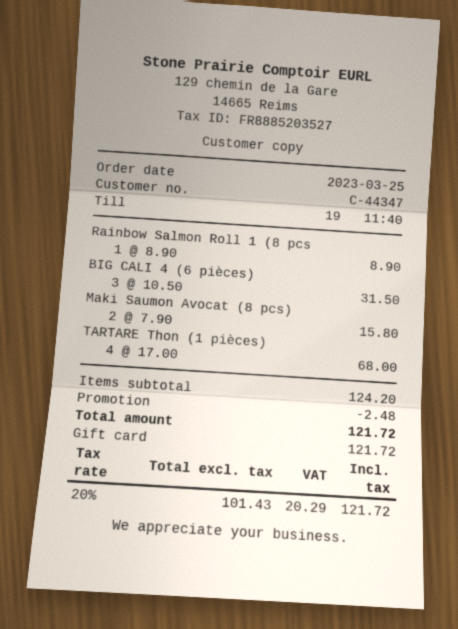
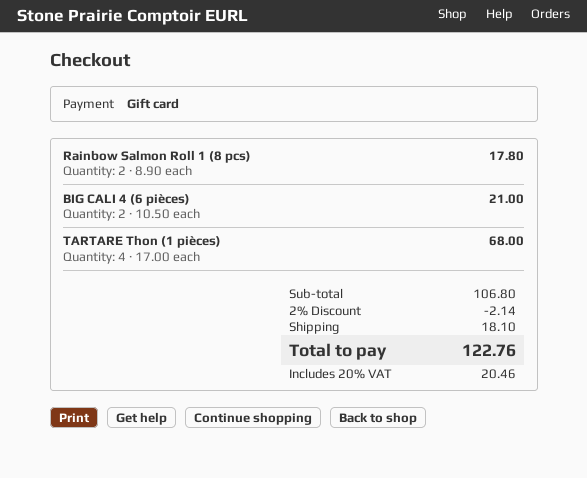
Rainbow Salmon Roll 1 (8 pcs: 1 x 8.90 = 8.90 -> 2 x 8.90 = 17.80
BIG CALI 4 (6 pièces): 3 x 10.50 = 31.50 -> 2 x 10.50 = 21.00
Maki Saumon Avocat (8 pcs): 2 x 7.90 = 15.80 -> none
subtotal: 124.20 -> 106.80
discount: 2.48 -> 2.14
shipping: none -> 18.10
tax: 20% = 20.29 -> 20% = 20.46
total: 121.72 -> 122.76

